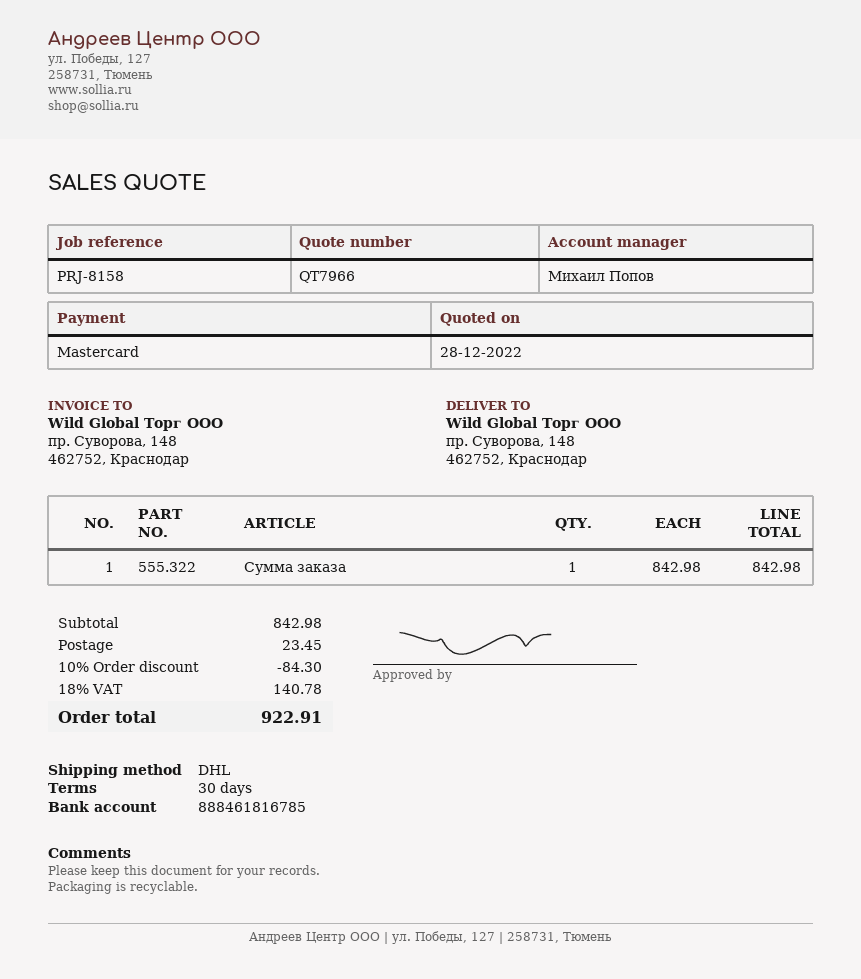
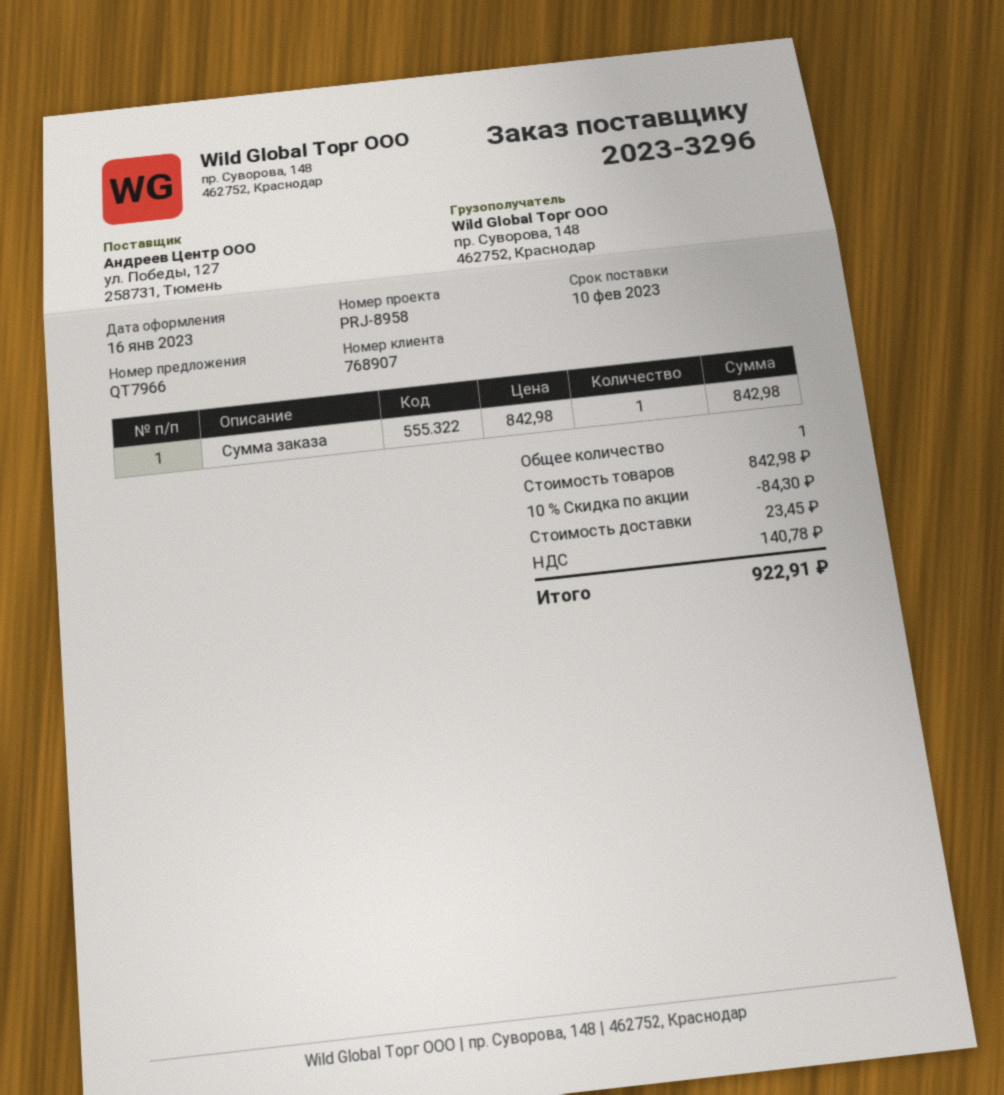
reference: PRJ-8158 -> PRJ-8958

